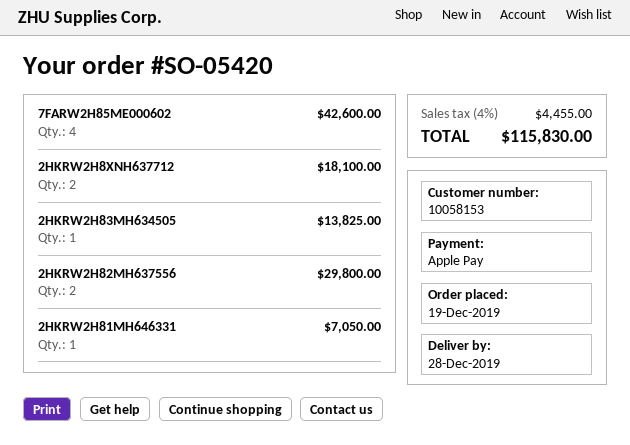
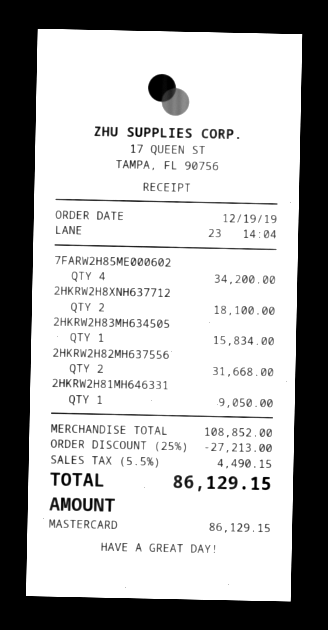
payment method: Apple Pay -> Mastercard
7FARW2H85ME000602: 4 for 42600.00 -> 4 for 34200.00
2HKRW2H83MH634505: 1 for 13825.00 -> 1 for 15834.00
2HKRW2H82MH637556: 2 for 29800.00 -> 2 for 31668.00
2HKRW2H81MH646331: 1 for 7050.00 -> 1 for 9050.00
discount: none -> 25% = 27213.00
tax: 4% = 4455.00 -> 5.5% = 4490.15
total: 115830.00 -> 86129.15

